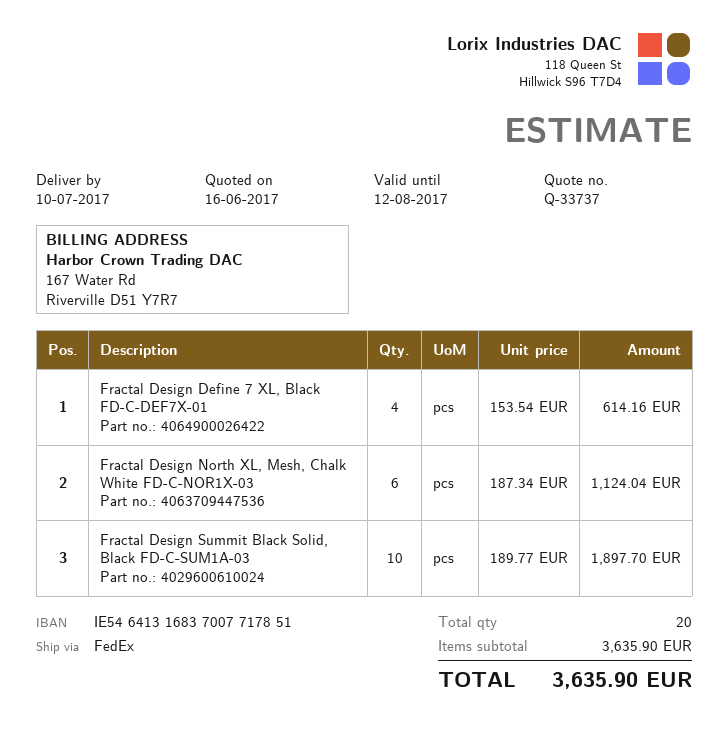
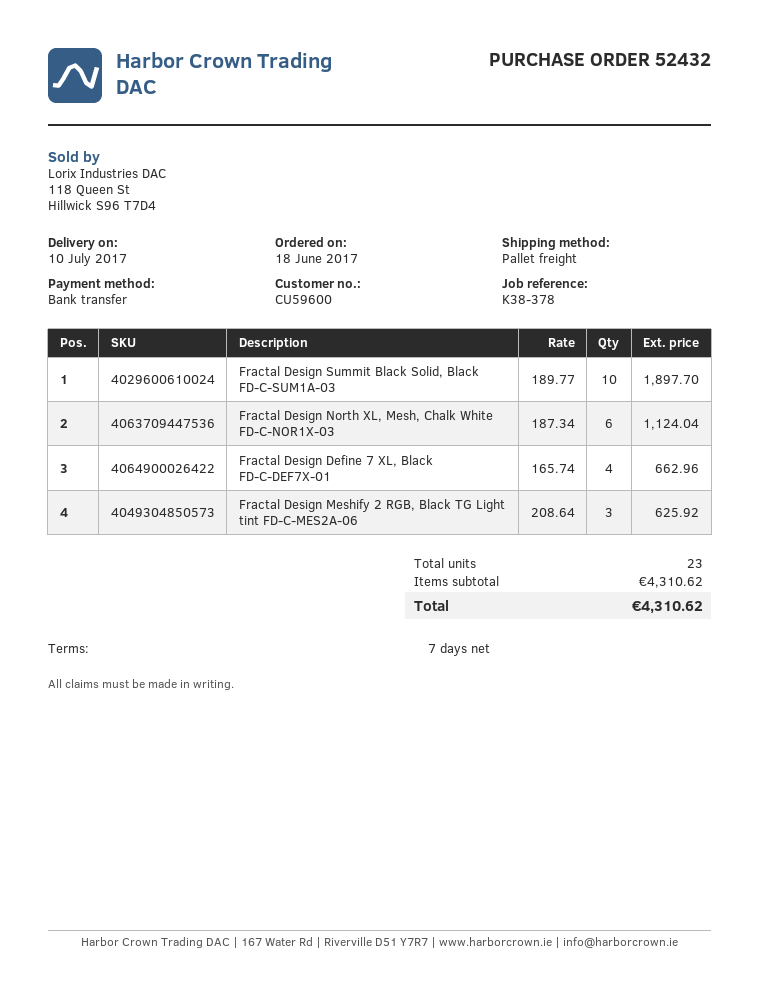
shipping method: FedEx -> pallet freight
Fractal Design Define 7 XL, Black FD-C-DEF7X-01: 4 x 153.54 = 614.16 -> 4 x 165.74 = 662.96
Fractal Design Meshify 2 RGB, Black TG Light tint FD-C-MES2A-06: none -> 3 x 208.64 = 625.92
total quantity: 20 -> 23
subtotal: 3635.90 -> 4310.62
total: 3635.90 -> 4310.62

